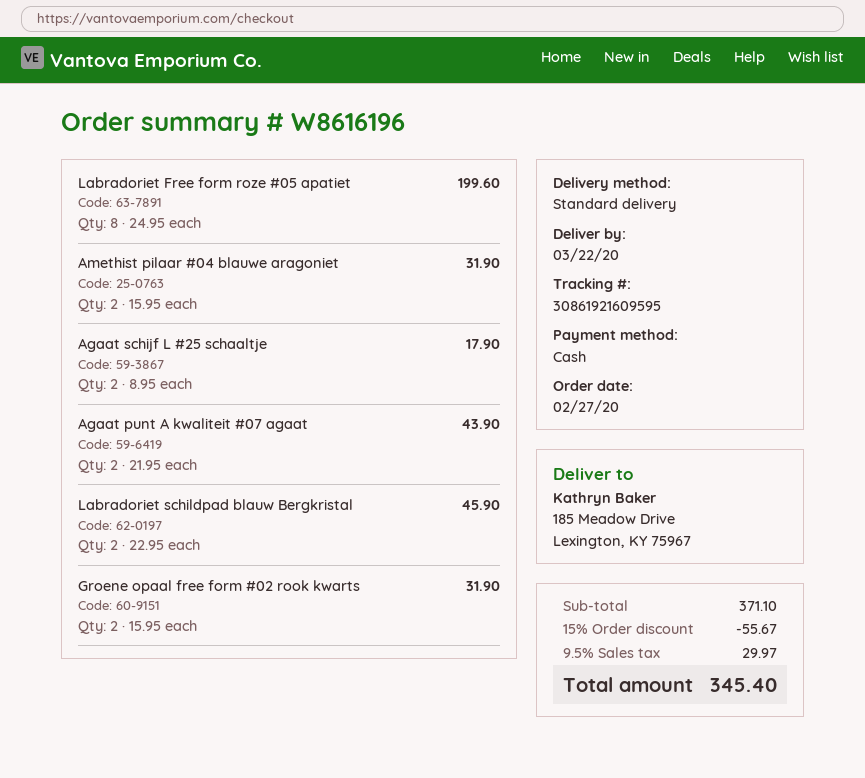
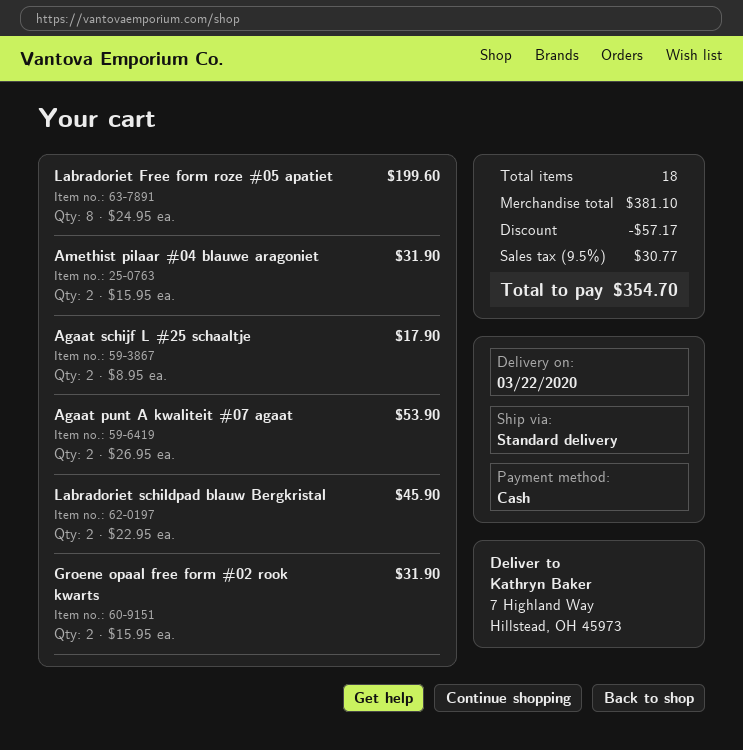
ship to: 185 Meadow Drive, Lexington, KY 75967 -> 7 Highland Way, Hillstead, OH 45973
Agaat punt A kwaliteit #07 agaat: 2 x 21.95 = 43.90 -> 2 x 26.95 = 53.90
subtotal: 371.10 -> 381.10
discount: 55.67 -> 57.17
tax: 9.5% = 29.97 -> 9.5% = 30.77
total: 345.40 -> 354.70

